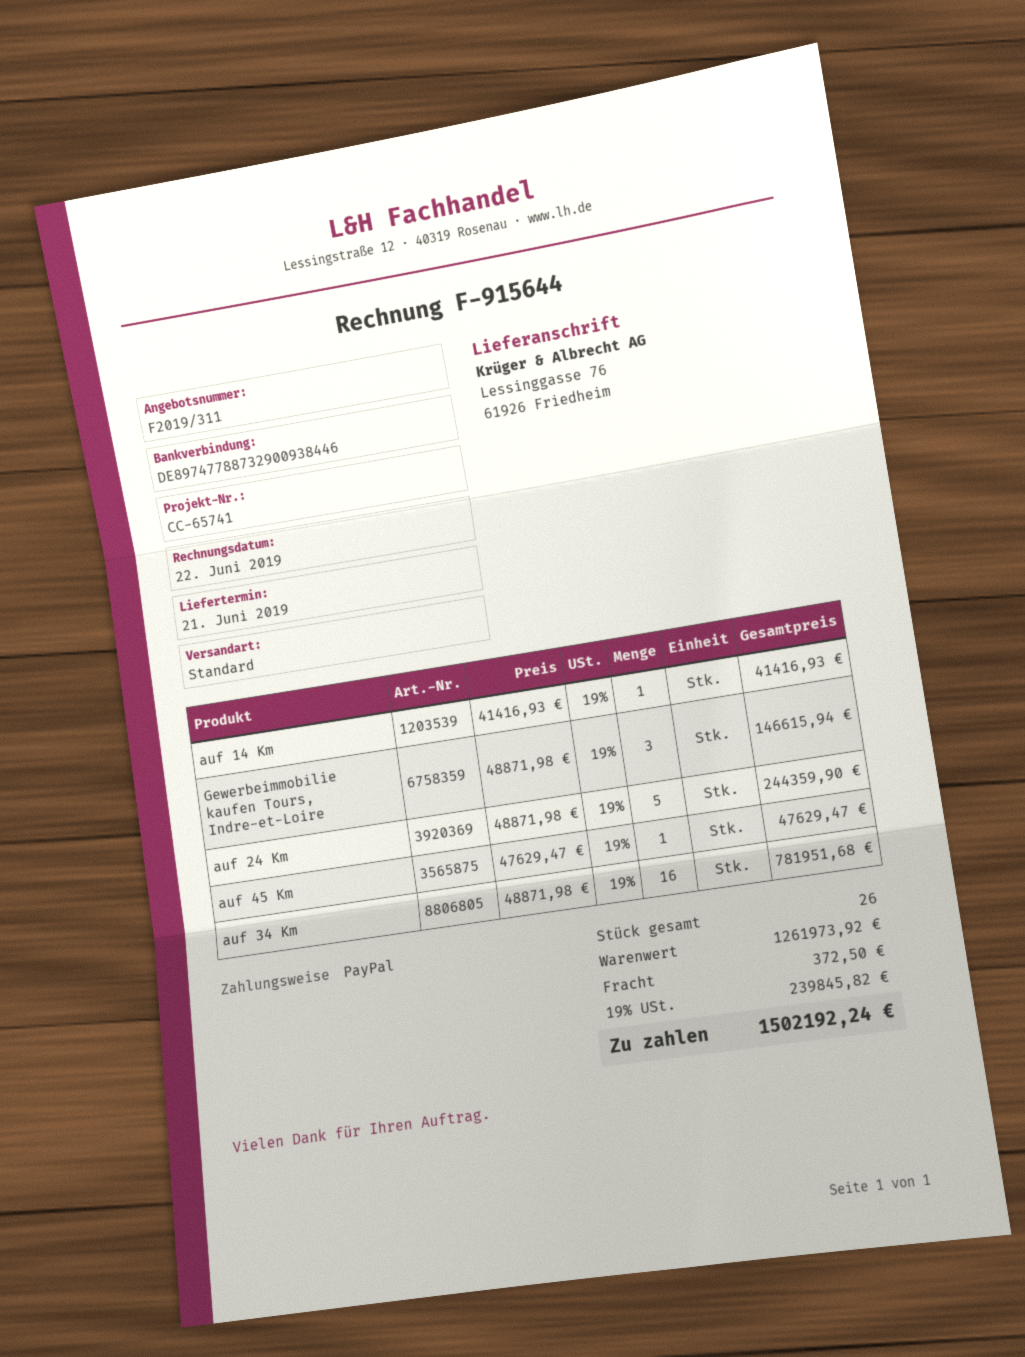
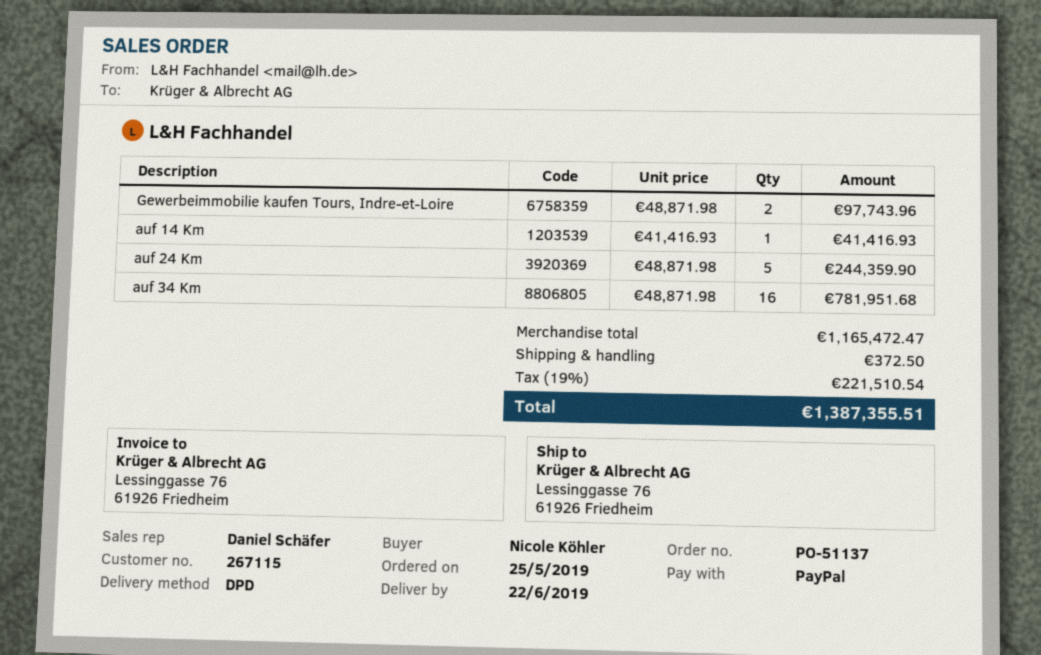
delivery date: 2019-06-21 -> 2019-06-22
shipping method: standard -> DPD
Gewerbeimmobilie kaufen Tours, Indre-et-Loire: 3 x 48871.98 = 146615.94 -> 2 x 48871.98 = 97743.96
auf 45 Km: 1 x 47629.47 = 47629.47 -> none
subtotal: 1261973.92 -> 1165472.47
tax: 19% = 239845.82 -> 19% = 221510.54
total: 1502192.24 -> 1387355.51

